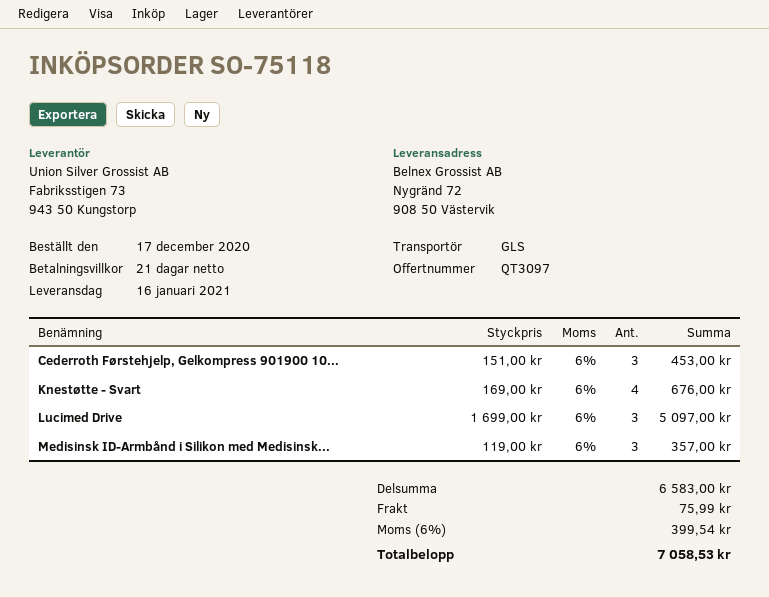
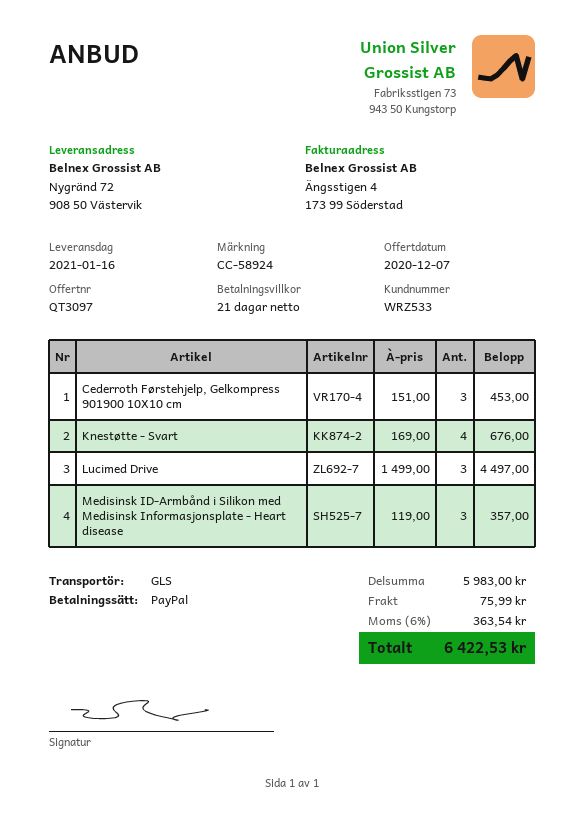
Lucimed Drive: 3 x 1699.00 = 5097.00 -> 3 x 1499.00 = 4497.00
subtotal: 6583.00 -> 5983.00
tax: 6% = 399.54 -> 6% = 363.54
total: 7058.53 -> 6422.53

